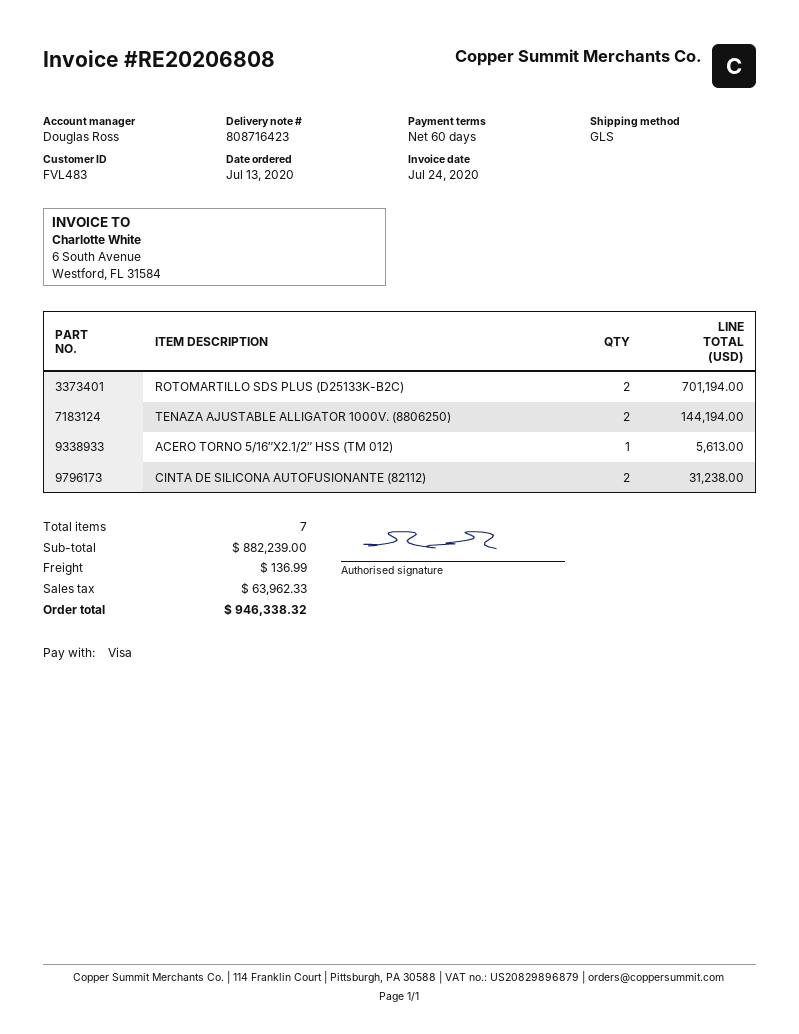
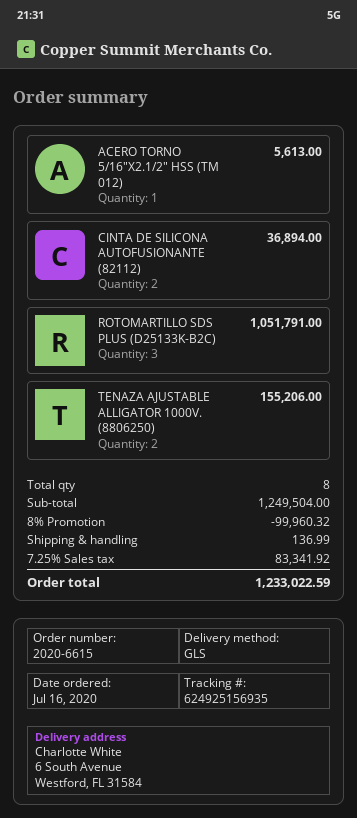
order date: 2020-07-13 -> 2020-07-16
ROTOMARTILLO SDS PLUS (D25133K-B2C): 2 for 701194.00 -> 3 for 1051791.00
TENAZA AJUSTABLE ALLIGATOR 1000V. (8806250): 2 for 144194.00 -> 2 for 155206.00
CINTA DE SILICONA AUTOFUSIONANTE (82112): 2 for 31238.00 -> 2 for 36894.00
total quantity: 7 -> 8
subtotal: 882239.00 -> 1249504.00
discount: none -> 8% = 99960.32
tax: 63962.33 -> 83341.92
total: 946338.32 -> 1233022.59

